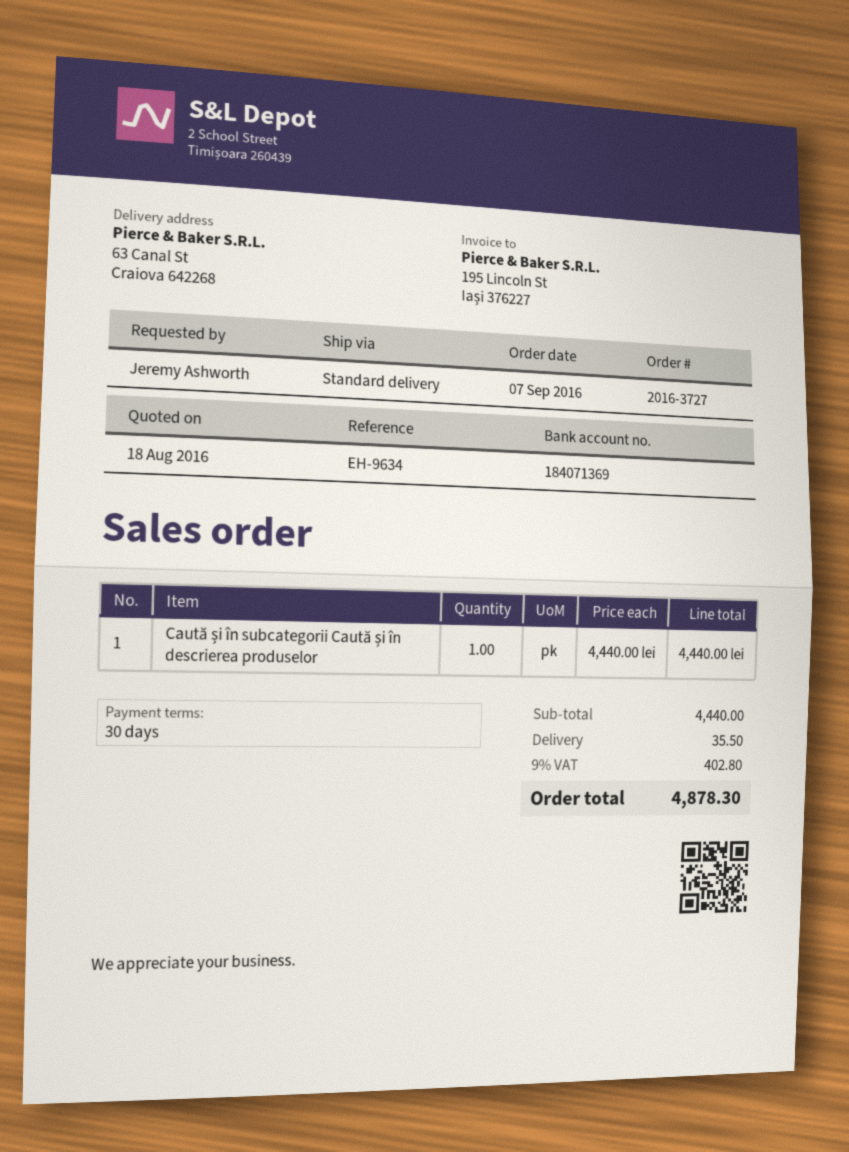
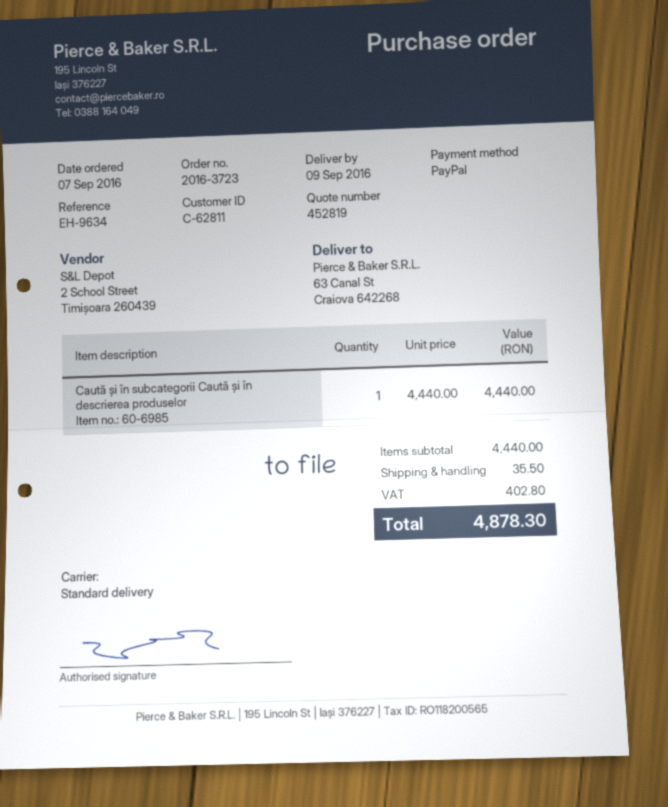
order number: 2016-3727 -> 2016-3723

